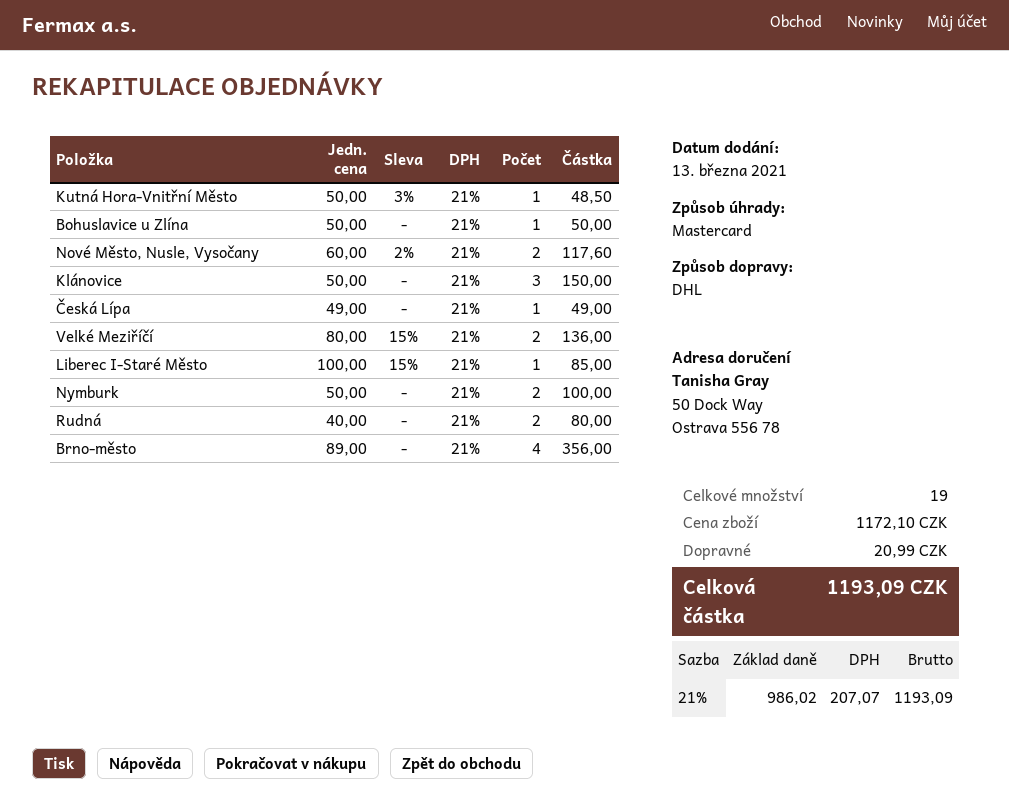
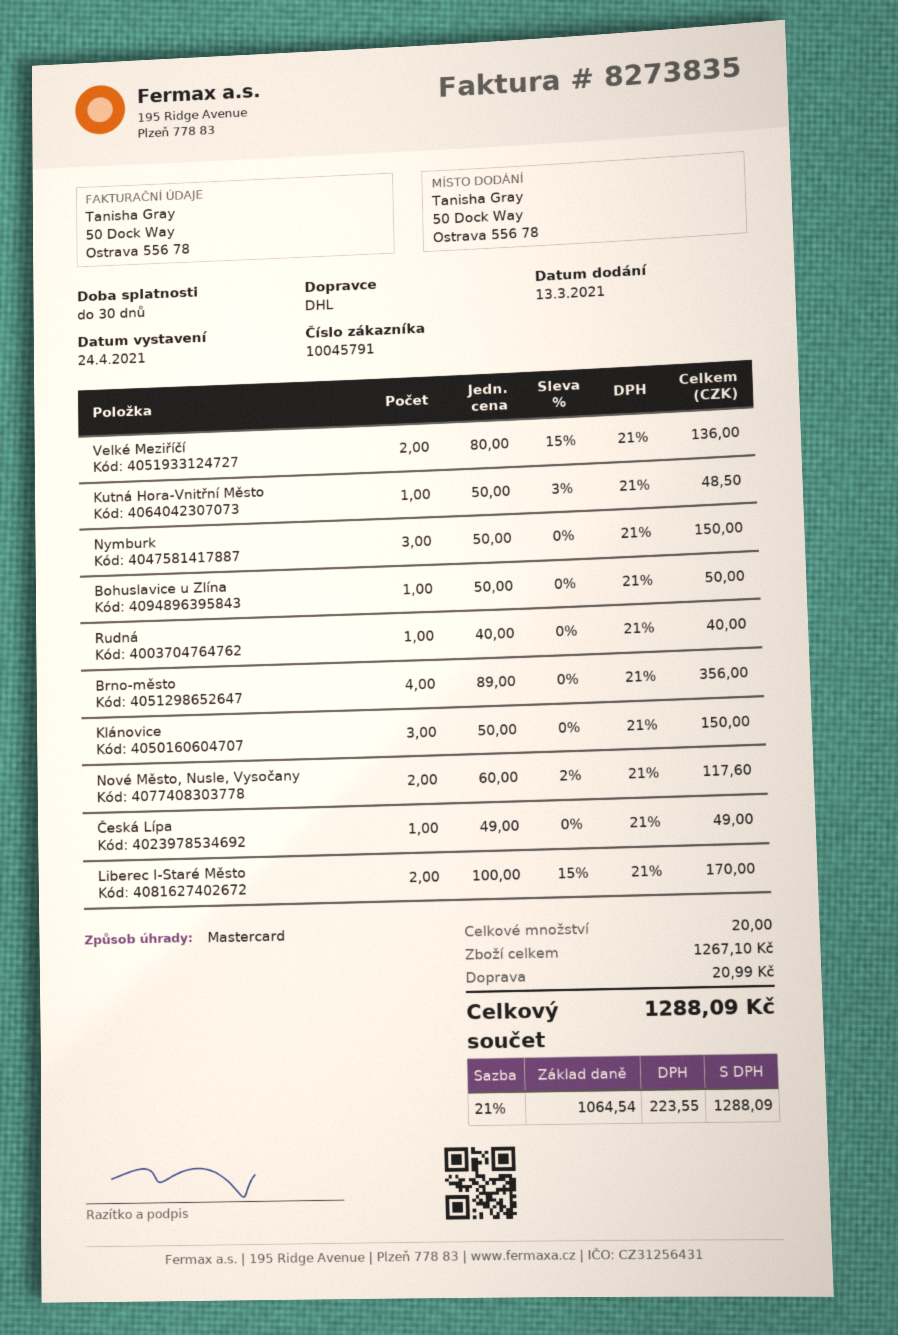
Liberec I-Staré Město: 1 x 100.00 - 15% = 85.00 -> 2 x 100.00 - 15% = 170.00
Nymburk: 2 x 50.00 = 100.00 -> 3 x 50.00 = 150.00
Rudná: 2 x 40.00 = 80.00 -> 1 x 40.00 = 40.00
total quantity: 19 -> 20
subtotal: 1172.10 -> 1267.10
net: 986.02 -> 1064.54
tax: 21% = 207.07 -> 21% = 223.55
total: 1193.09 -> 1288.09

